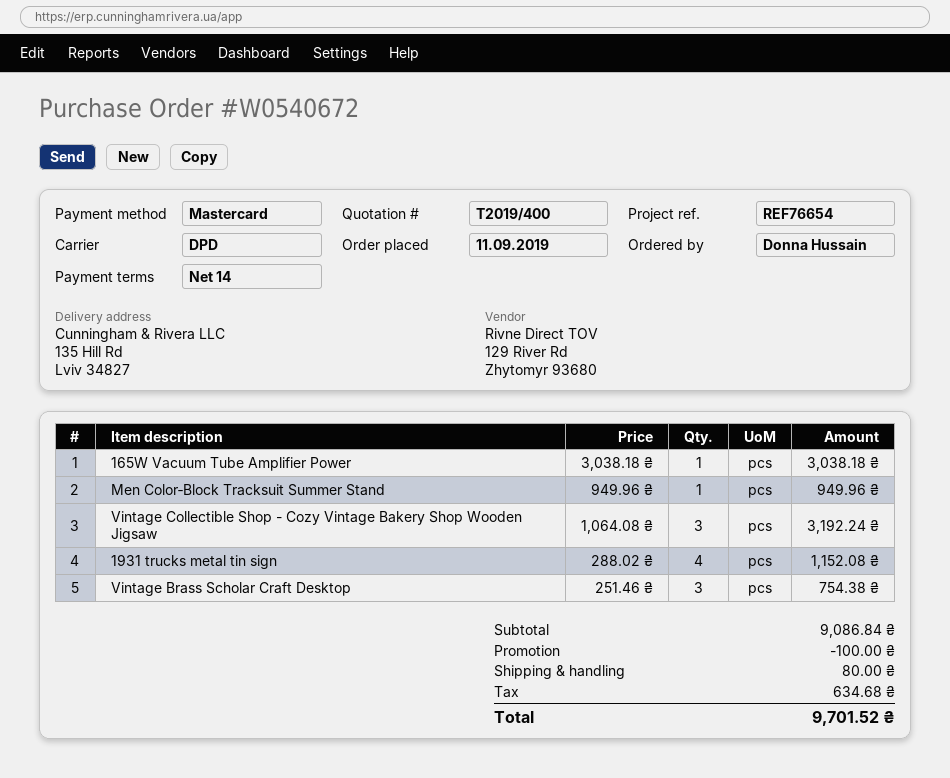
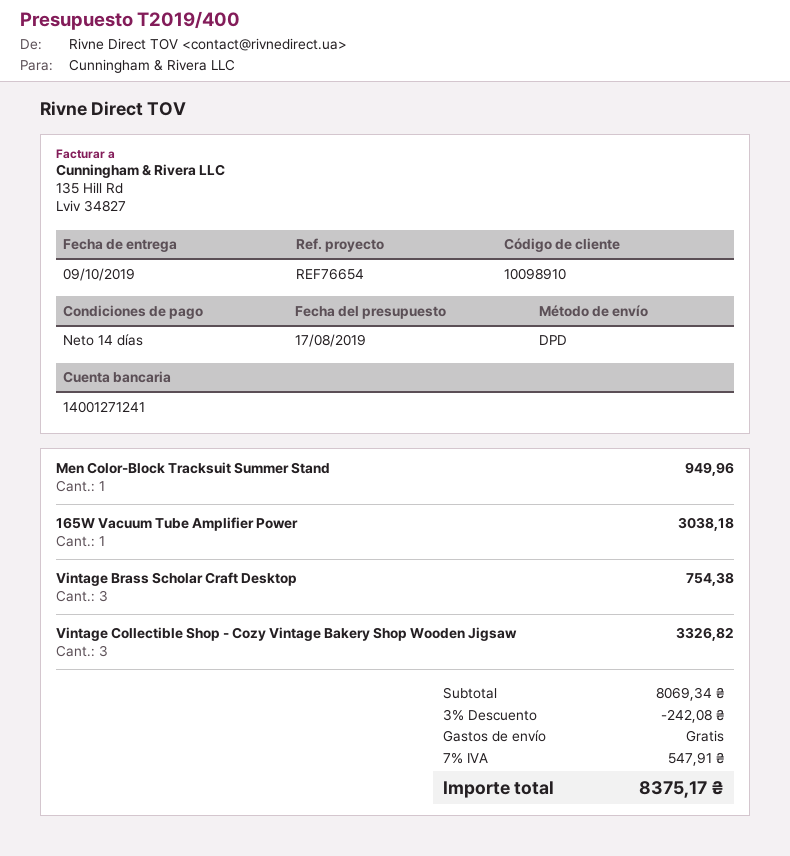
Vintage Collectible Shop - Cozy Vintage Bakery Shop Wooden Jigsaw: 3 for 3192.24 -> 3 for 3326.82
1931 trucks metal tin sign: 4 for 1152.08 -> none
subtotal: 9086.84 -> 8069.34
discount: 100.00 -> 242.08
shipping: 80.00 -> 0.00
tax: 634.68 -> 547.91
total: 9701.52 -> 8375.17

